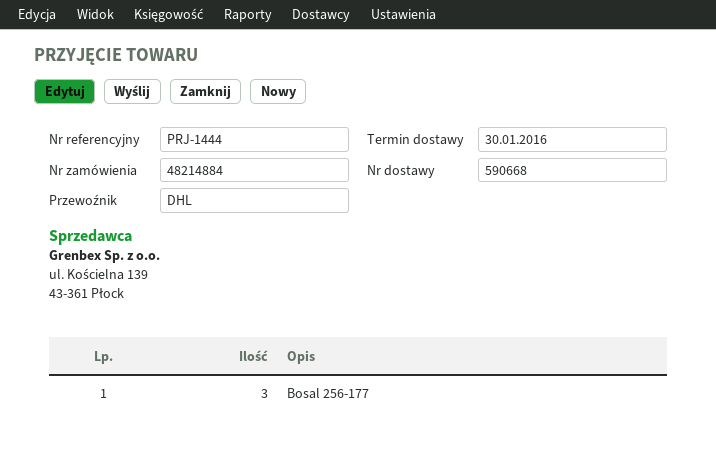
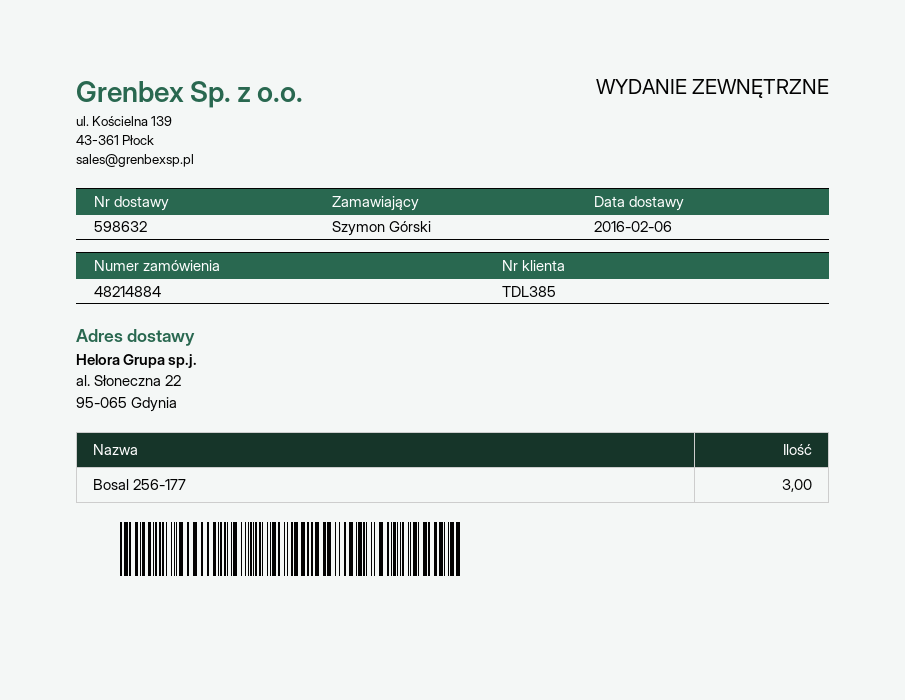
delivery note number: 590668 -> 598632
delivery date: 2016-01-30 -> 2016-02-06

